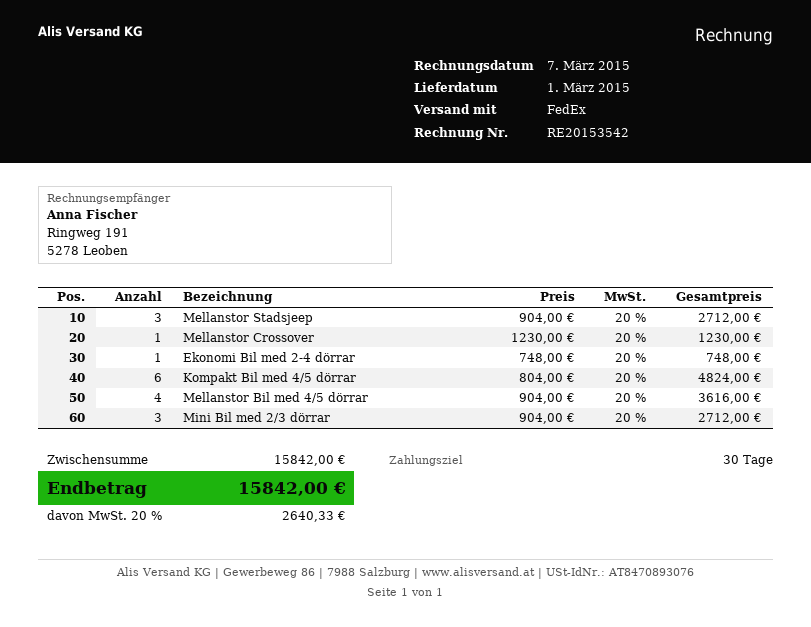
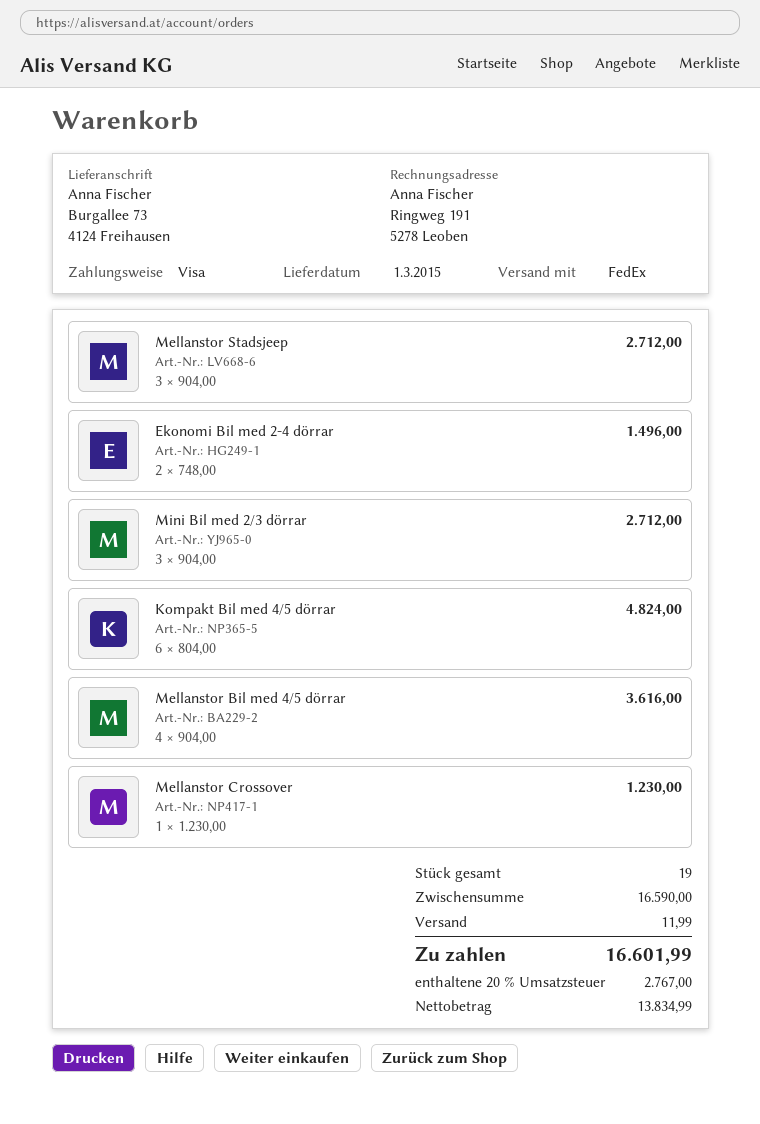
Ekonomi Bil med 2-4 dörrar: 1 x 748.00 = 748.00 -> 2 x 748.00 = 1496.00
subtotal: 15842.00 -> 16590.00
shipping: none -> 11.99
tax: 20% = 2640.33 -> 20% = 2767.00
total: 15842.00 -> 16601.99

